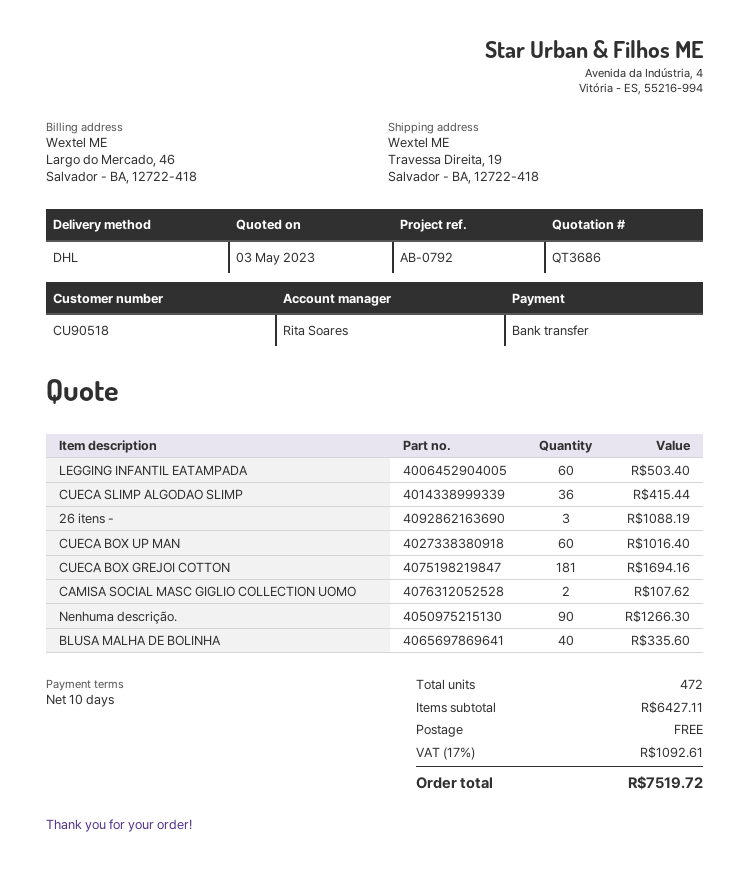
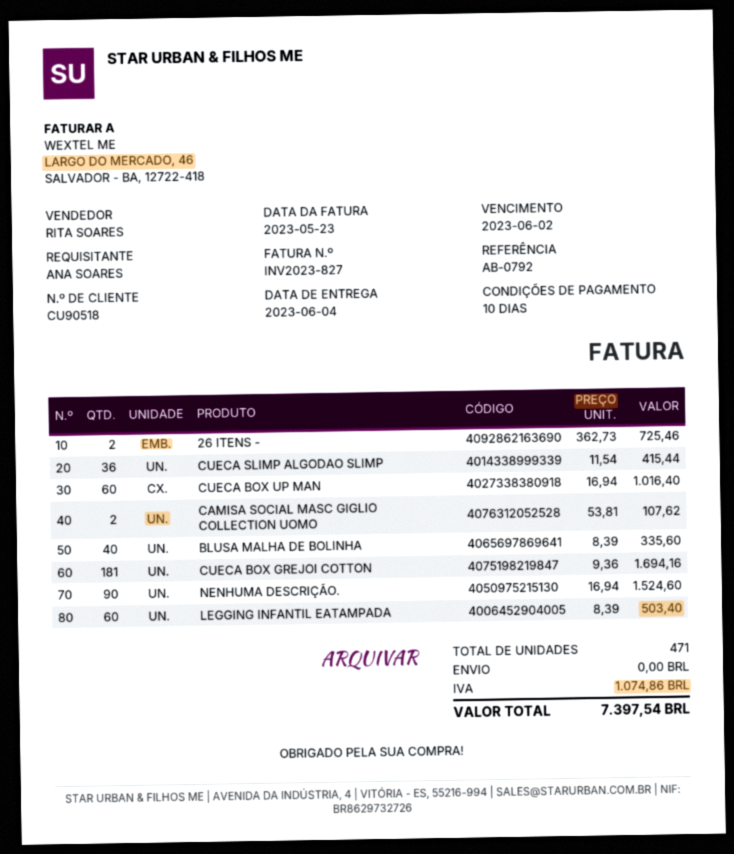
26 itens -: 3 for 1088.19 -> 2 for 725.46
Nenhuma descrição.: 90 for 1266.30 -> 90 for 1524.60
total quantity: 472 -> 471
tax: 1092.61 -> 1074.86
total: 7519.72 -> 7397.54

